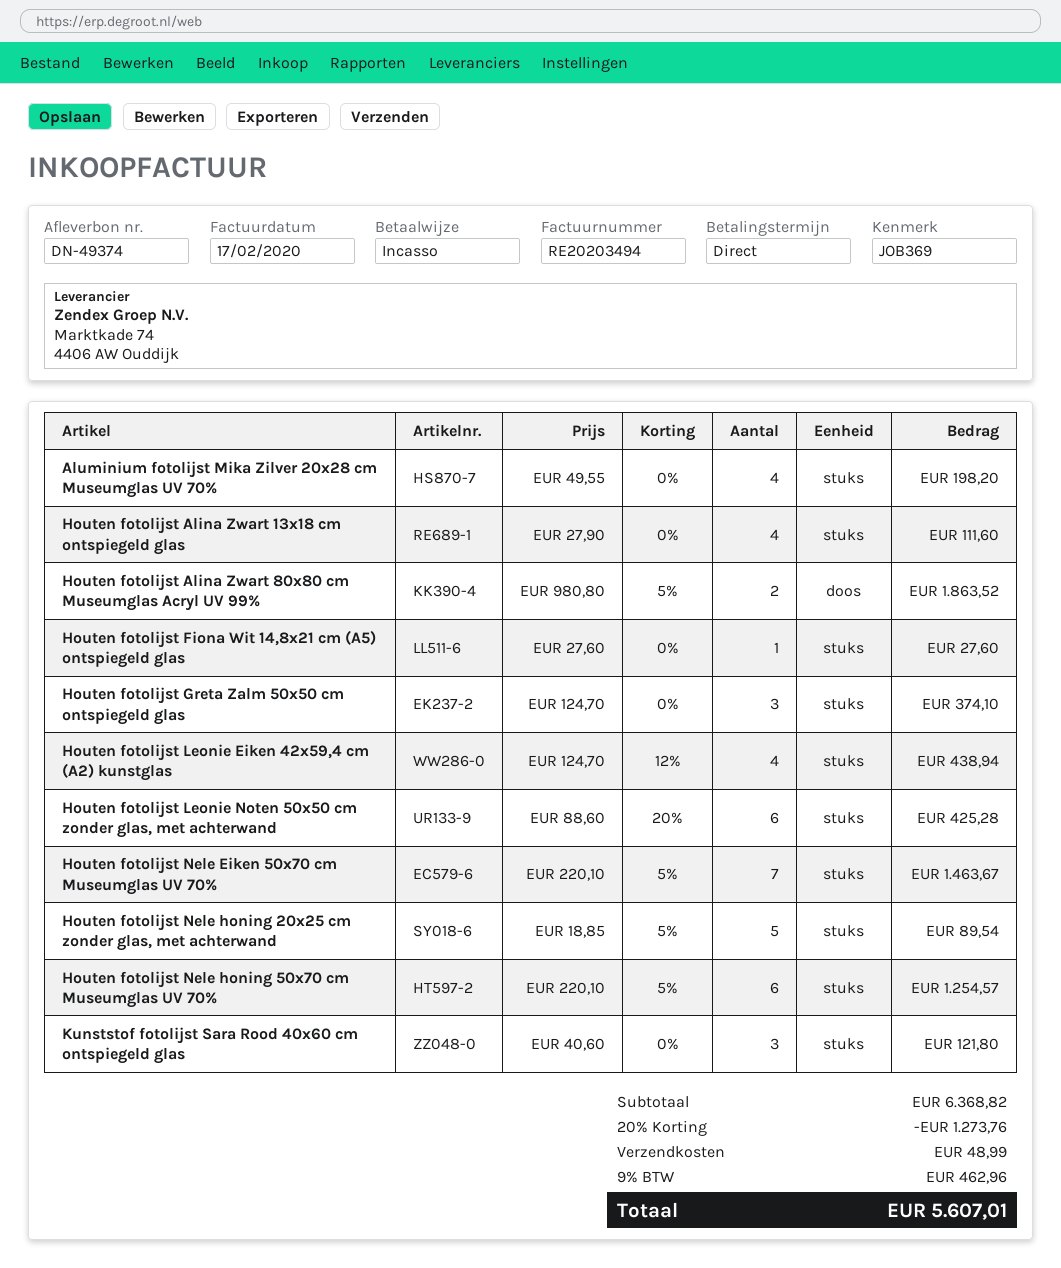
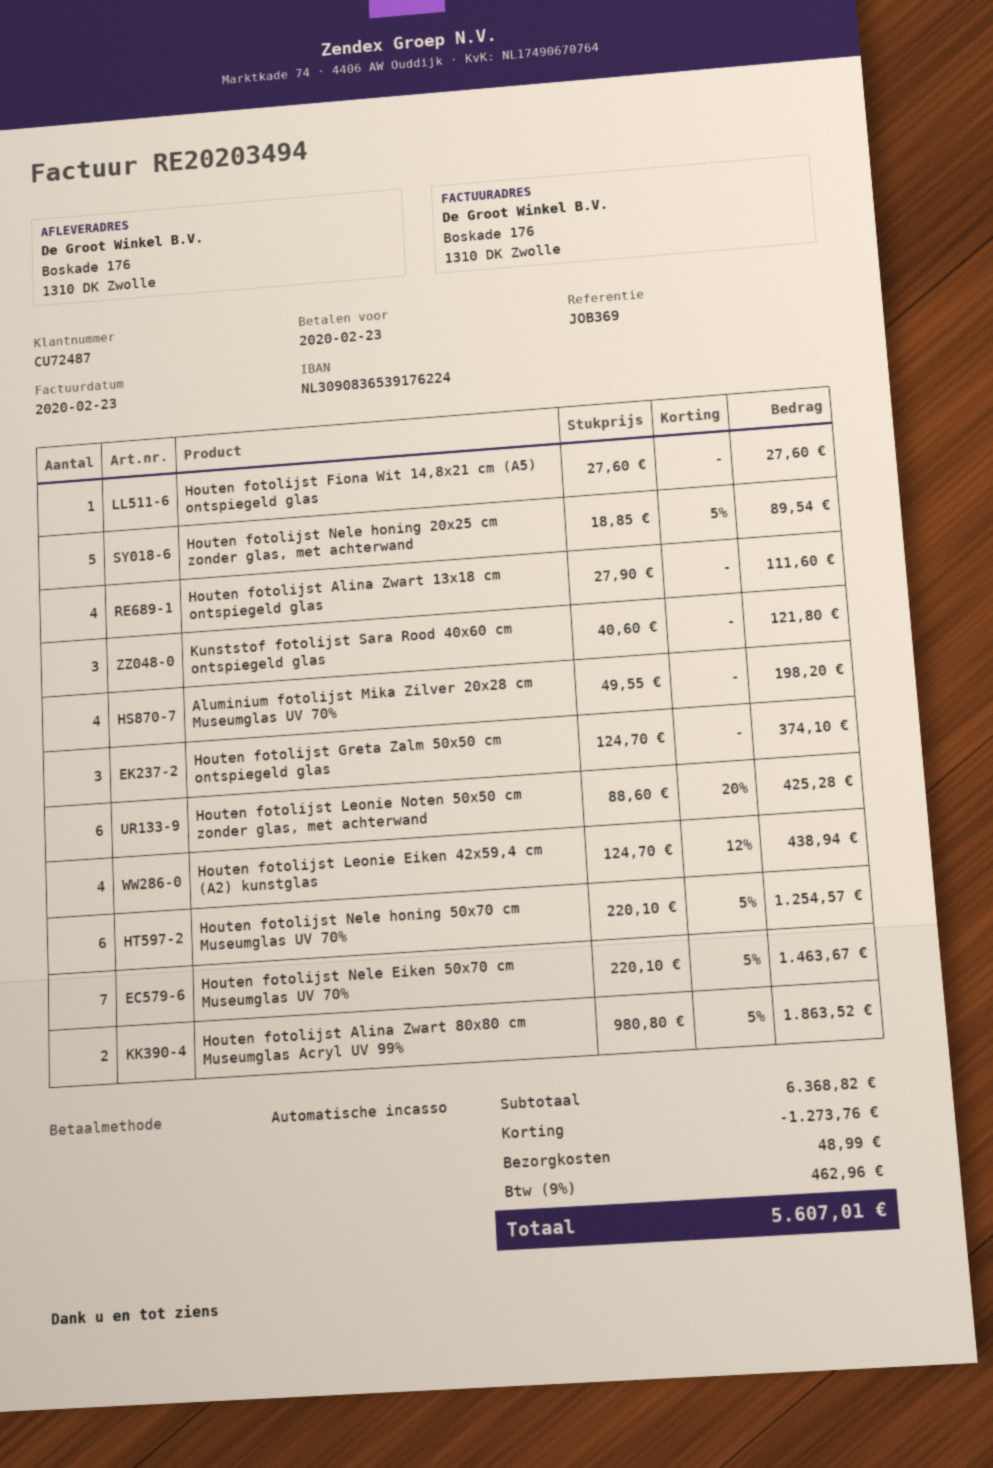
invoice date: 2020-02-17 -> 2020-02-23

